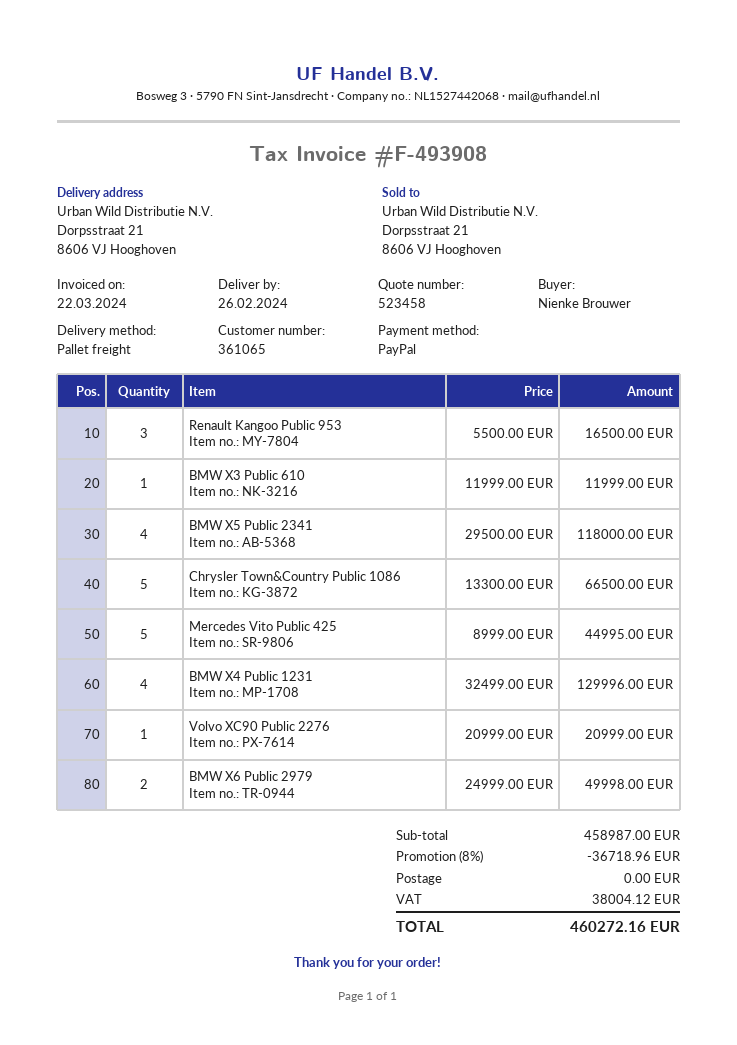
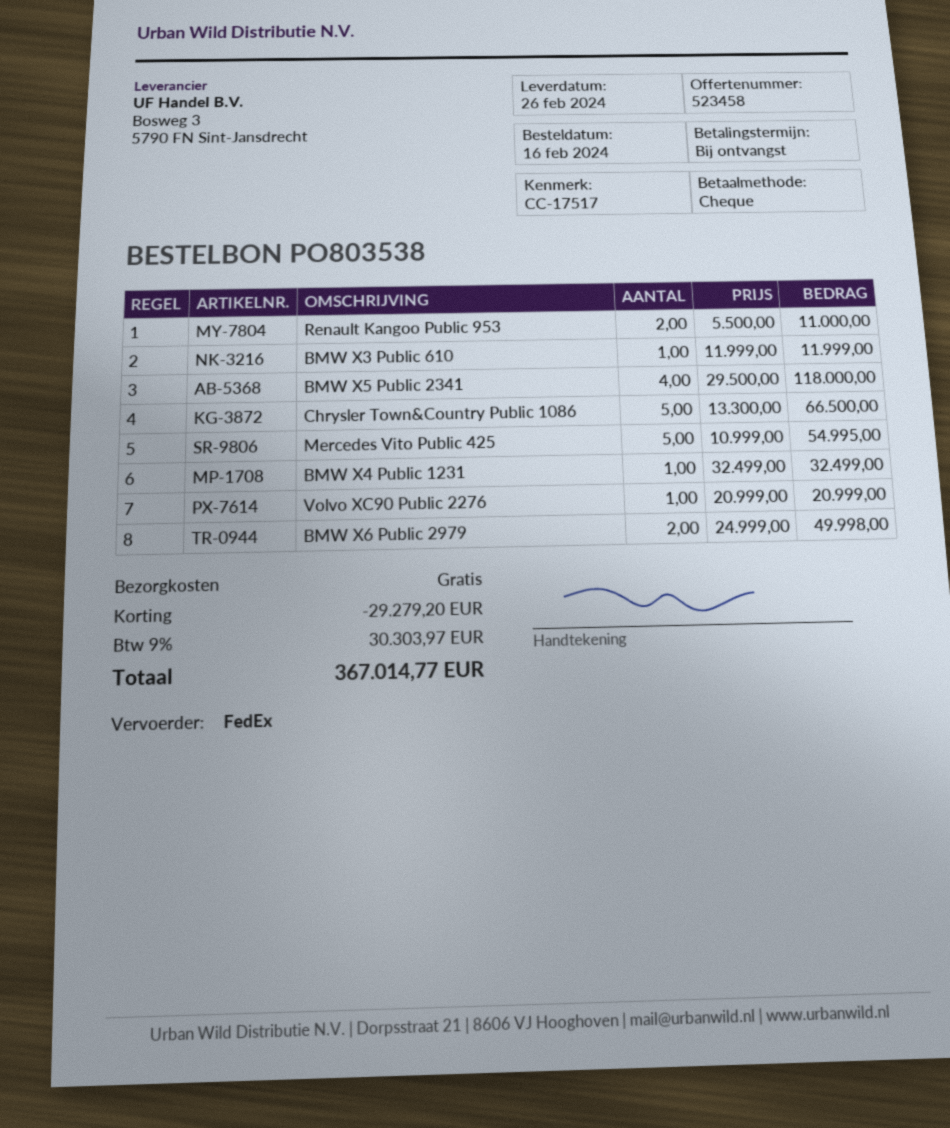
payment method: PayPal -> cheque
shipping method: pallet freight -> FedEx
Renault Kangoo Public 953: 3 x 5500.00 = 16500.00 -> 2 x 5500.00 = 11000.00
Mercedes Vito Public 425: 5 x 8999.00 = 44995.00 -> 5 x 10999.00 = 54995.00
BMW X4 Public 1231: 4 x 32499.00 = 129996.00 -> 1 x 32499.00 = 32499.00
discount: 36718.96 -> 29279.20
tax: 38004.12 -> 30303.97
total: 460272.16 -> 367014.77

